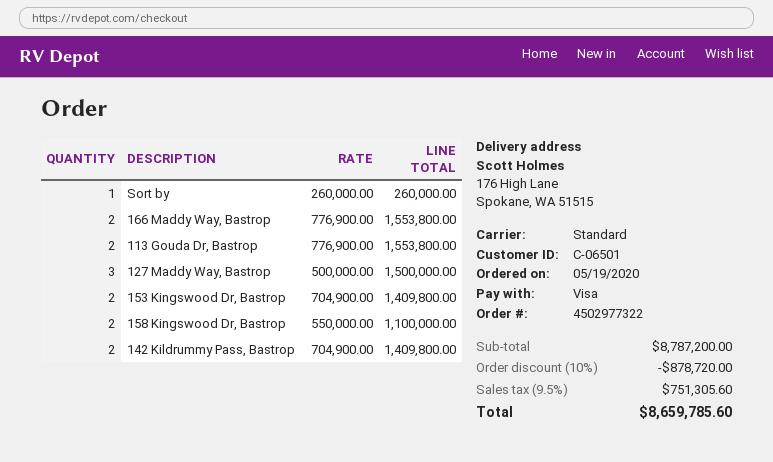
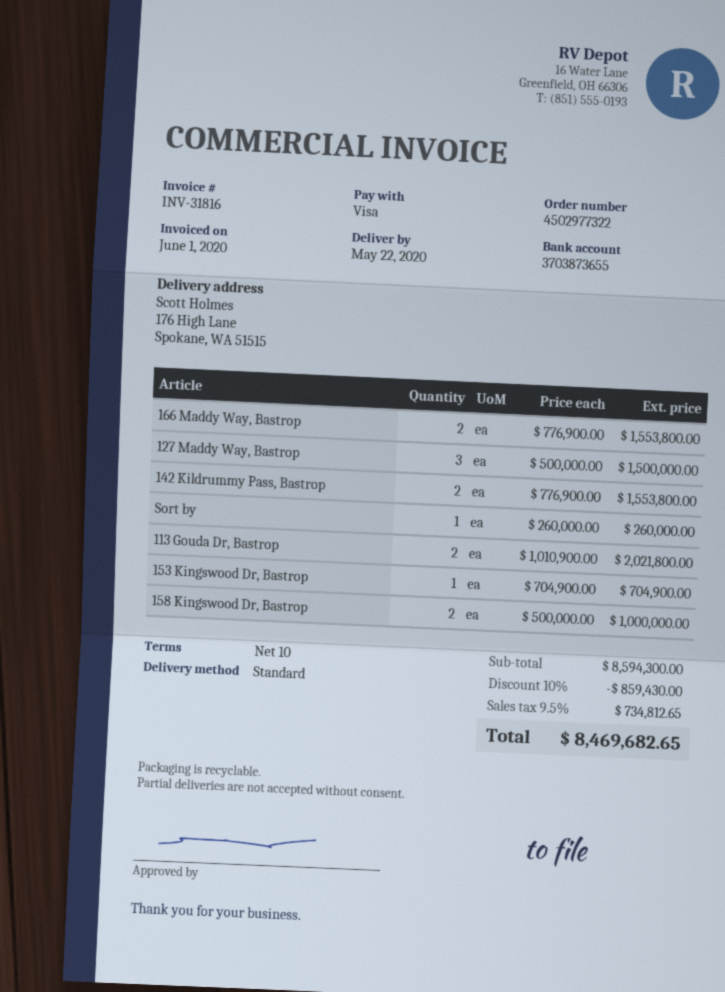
113 Gouda Dr, Bastrop: 2 x 776900.00 = 1553800.00 -> 2 x 1010900.00 = 2021800.00
153 Kingswood Dr, Bastrop: 2 x 704900.00 = 1409800.00 -> 1 x 704900.00 = 704900.00
158 Kingswood Dr, Bastrop: 2 x 550000.00 = 1100000.00 -> 2 x 500000.00 = 1000000.00
142 Kildrummy Pass, Bastrop: 2 x 704900.00 = 1409800.00 -> 2 x 776900.00 = 1553800.00
subtotal: 8787200.00 -> 8594300.00
discount: 10% = 878720.00 -> 10% = 859430.00
tax: 9.5% = 751305.60 -> 9.5% = 734812.65
total: 8659785.60 -> 8469682.65

